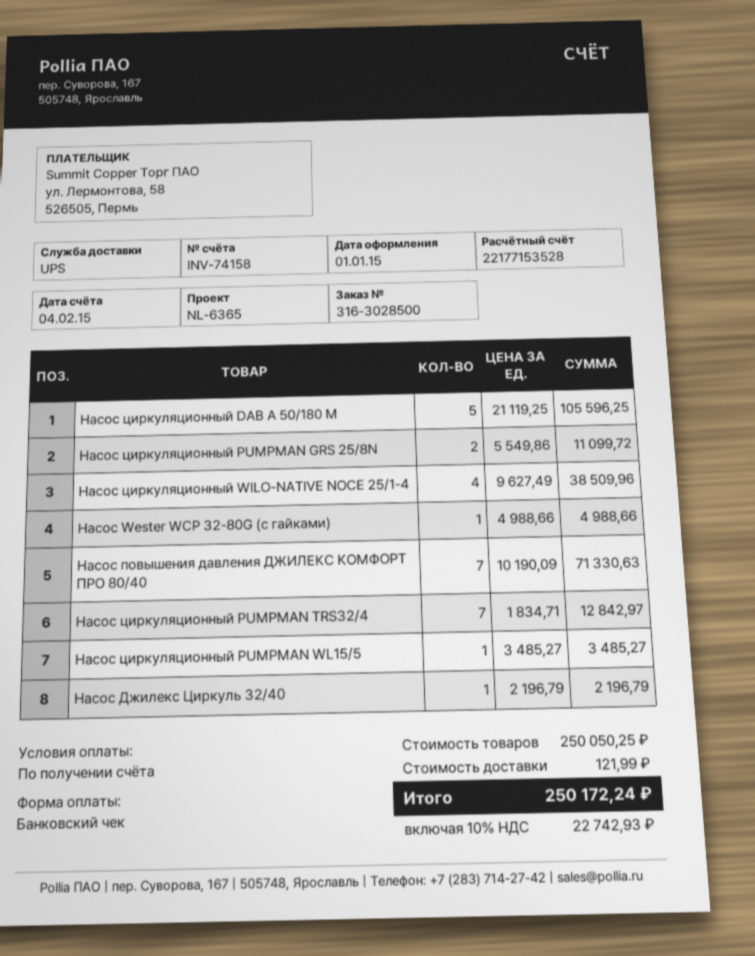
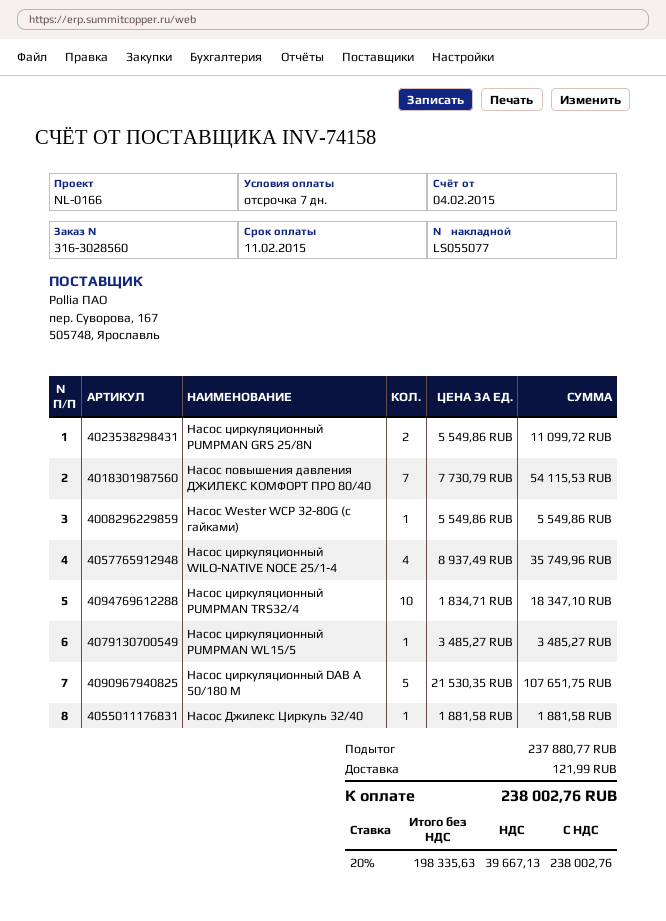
order number: 316-3028500 -> 316-3028560
payment terms: on receipt -> 7 days
reference: NL-6365 -> NL-0166
Насос циркуляционный DAB A 50/180 M: 5 x 21119.25 = 105596.25 -> 5 x 21530.35 = 107651.75
Насос циркуляционный WILO-NATIVE NOCE 25/1-4: 4 x 9627.49 = 38509.96 -> 4 x 8937.49 = 35749.96
Насос Wester WCP 32-80G (с гайками): 1 x 4988.66 = 4988.66 -> 1 x 5549.86 = 5549.86
Насос повышения давления ДЖИЛЕКС КОМФОРТ ПРО 80/40: 7 x 10190.09 = 71330.63 -> 7 x 7730.79 = 54115.53
Насос циркуляционный PUMPMAN TRS32/4: 7 x 1834.71 = 12842.97 -> 10 x 1834.71 = 18347.10
Насос Джилекс Циркуль 32/40: 1 x 2196.79 = 2196.79 -> 1 x 1881.58 = 1881.58
subtotal: 250050.25 -> 237880.77
tax: 10% = 22742.93 -> 20% = 39667.13
total: 250172.24 -> 238002.76

